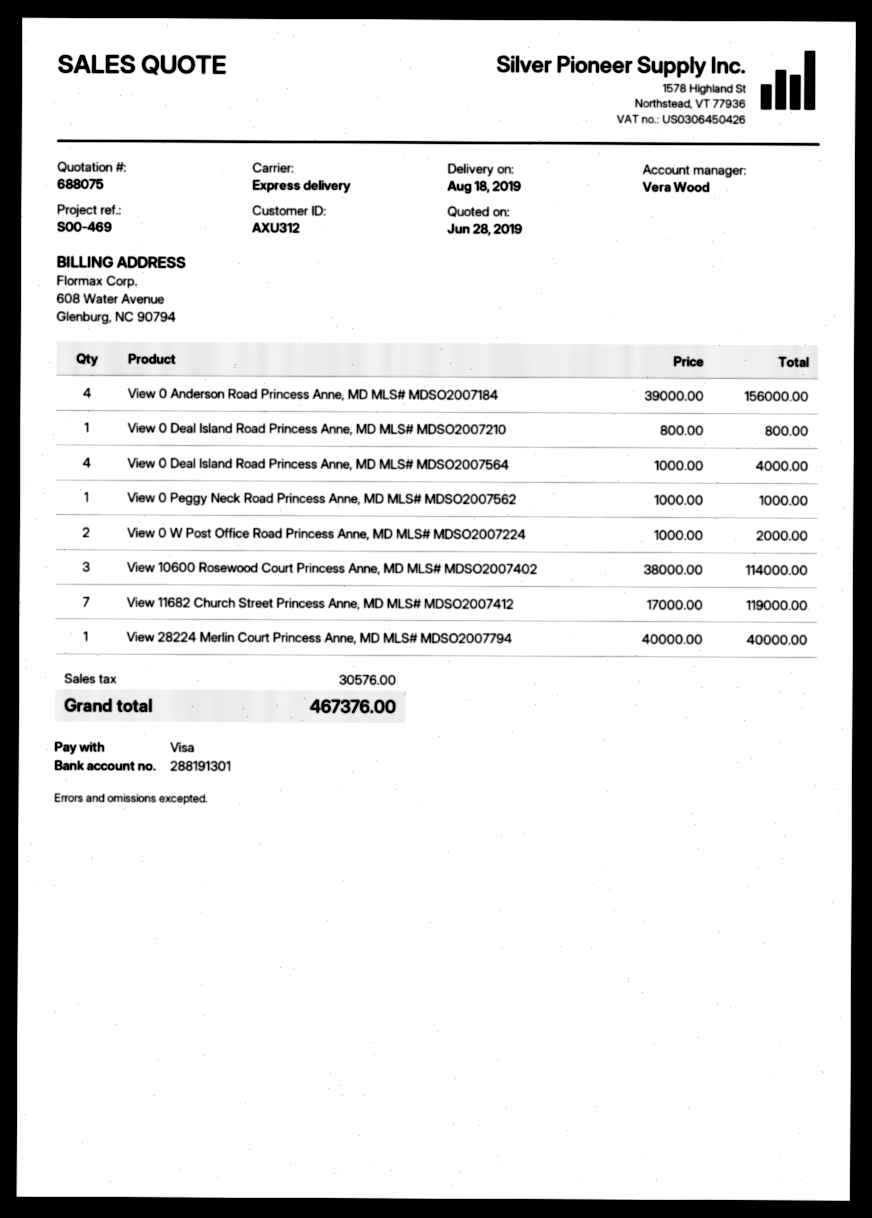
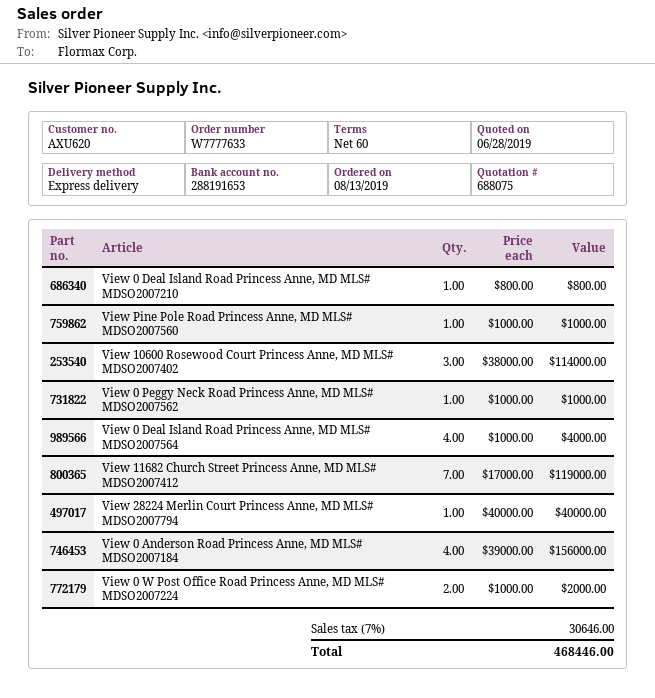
customer number: AXU312 -> AXU620
bank account: 288191301 -> 288191653
View Pine Pole Road Princess Anne, MD MLS# MDSO2007560: none -> 1 x 1000.00 = 1000.00
tax: 30576.00 -> 30646.00
total: 467376.00 -> 468446.00

